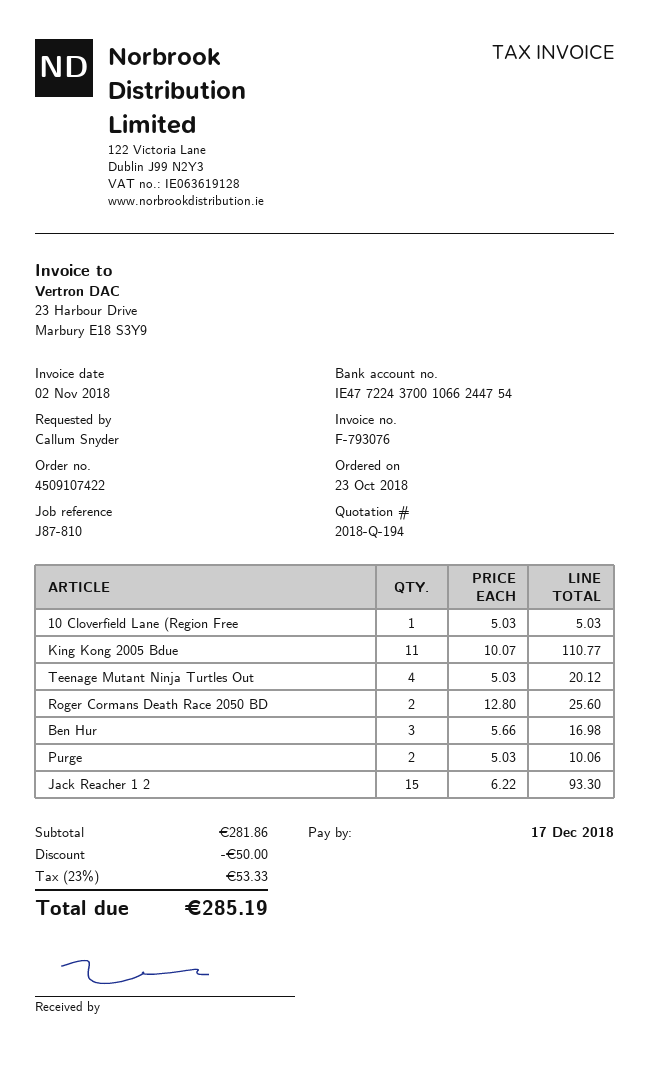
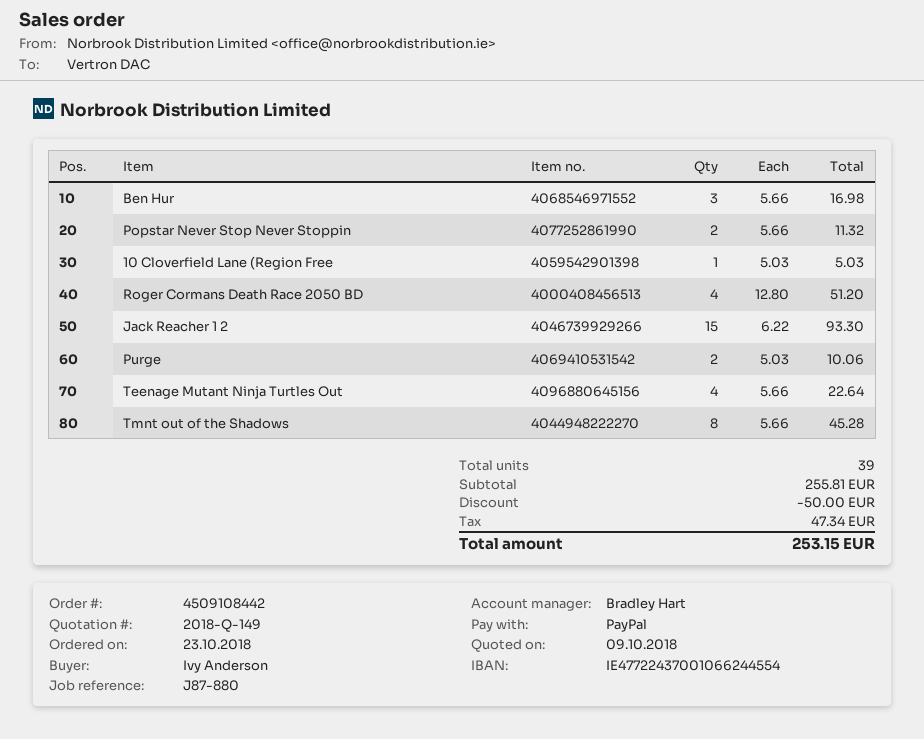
quote number: 2018-Q-194 -> 2018-Q-149
order number: 4509107422 -> 4509108442
reference: J87-810 -> J87-880
ordered by: Callum Snyder -> Ivy Anderson
bank account: IE47722437001066244754 -> IE47722437001066244554
King Kong 2005 Bdue: 11 x 10.07 = 110.77 -> none
Teenage Mutant Ninja Turtles Out: 4 x 5.03 = 20.12 -> 4 x 5.66 = 22.64
Roger Cormans Death Race 2050 BD: 2 x 12.80 = 25.60 -> 4 x 12.80 = 51.20
Popstar Never Stop Never Stoppin: none -> 2 x 5.66 = 11.32
Tmnt out of the Shadows: none -> 8 x 5.66 = 45.28
subtotal: 281.86 -> 255.81
tax: 53.33 -> 47.34
total: 285.19 -> 253.15

